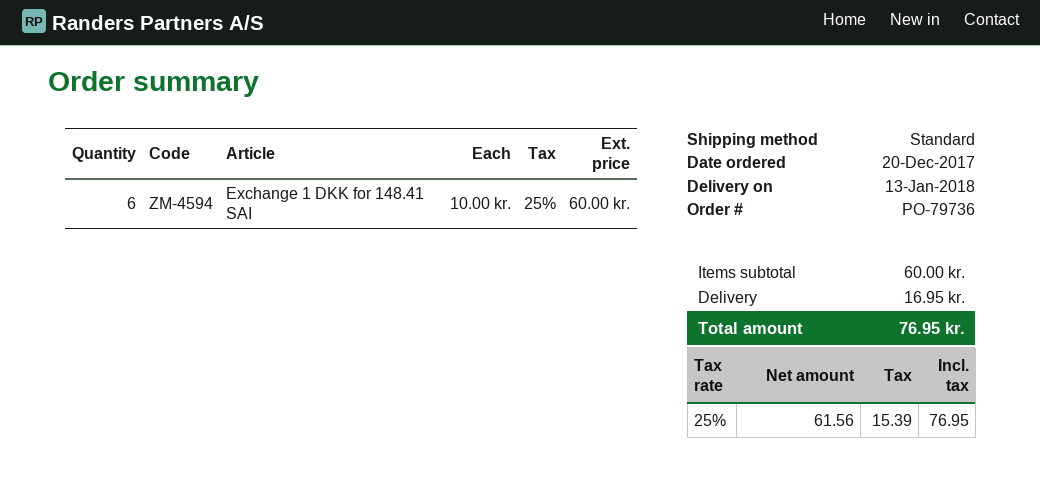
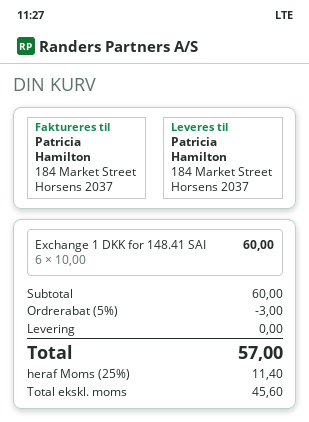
discount: none -> 5% = 3.00
shipping: 16.95 -> 0.00
net: 61.56 -> 45.60
tax: 25% = 15.39 -> 25% = 11.40
total: 76.95 -> 57.00

